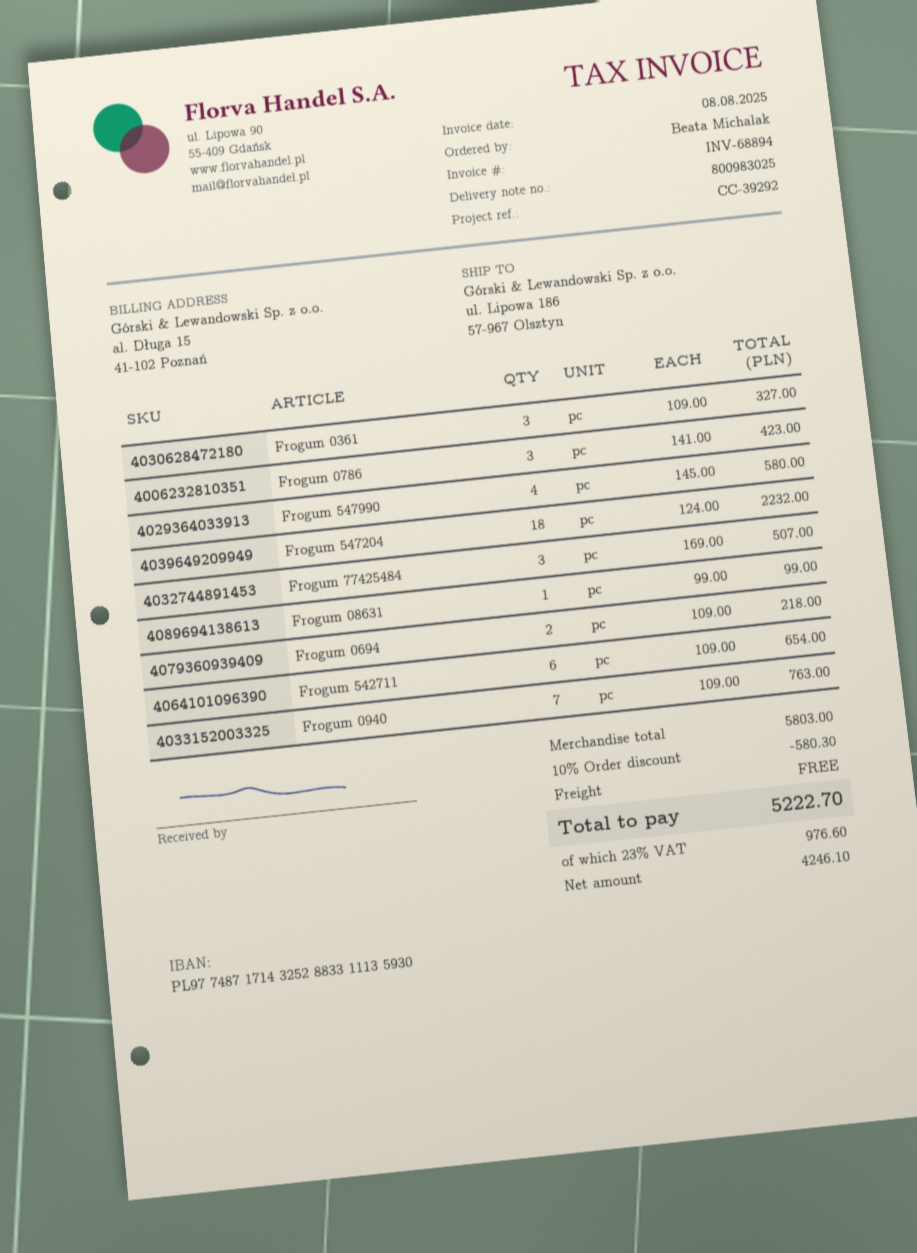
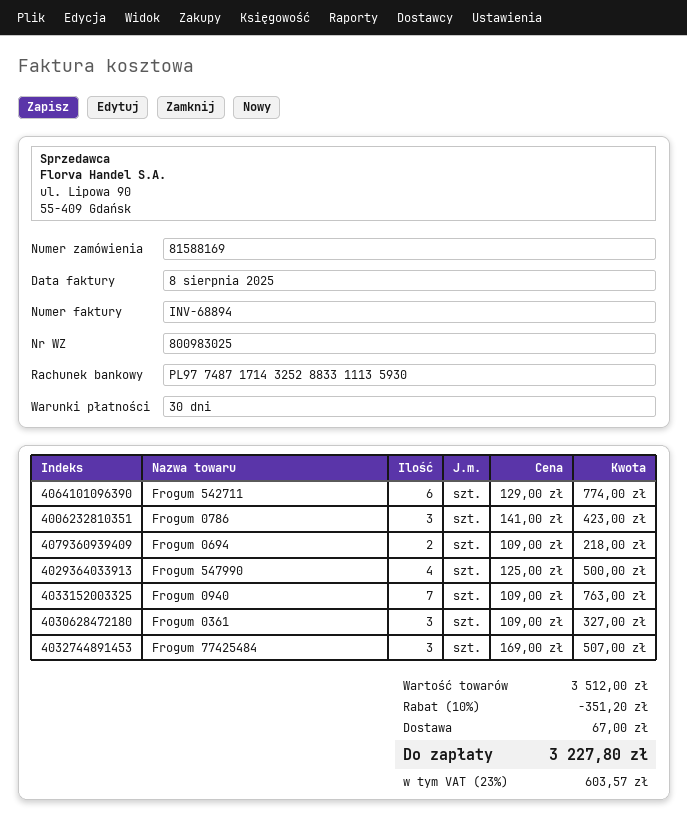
Frogum 547990: 4 x 145.00 = 580.00 -> 4 x 125.00 = 500.00
Frogum 547204: 18 x 124.00 = 2232.00 -> none
Frogum 08631: 1 x 99.00 = 99.00 -> none
Frogum 542711: 6 x 109.00 = 654.00 -> 6 x 129.00 = 774.00
subtotal: 5803.00 -> 3512.00
discount: 10% = 580.30 -> 10% = 351.20
shipping: 0.00 -> 67.00
tax: 23% = 976.60 -> 23% = 603.57
total: 5222.70 -> 3227.80

